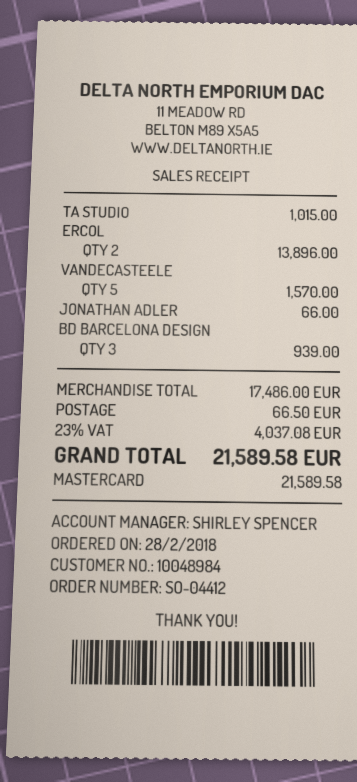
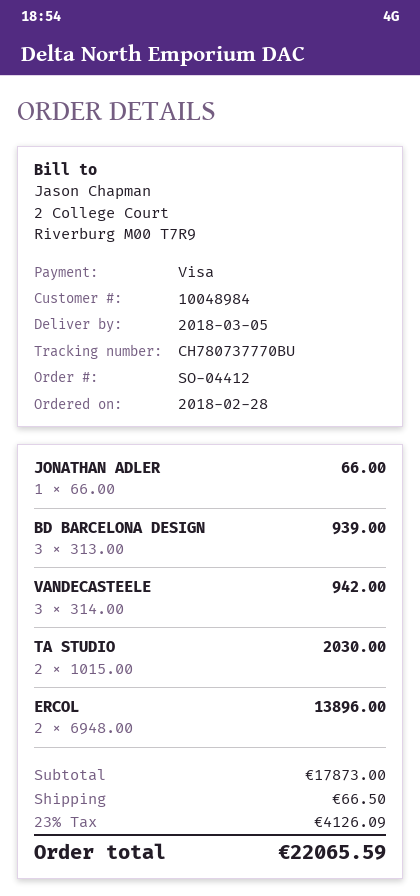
payment method: Mastercard -> Visa
TA STUDIO: 1 for 1015.00 -> 2 for 2030.00
VANDECASTEELE: 5 for 1570.00 -> 3 for 942.00
subtotal: 17486.00 -> 17873.00
tax: 23% = 4037.08 -> 23% = 4126.09
total: 21589.58 -> 22065.59

